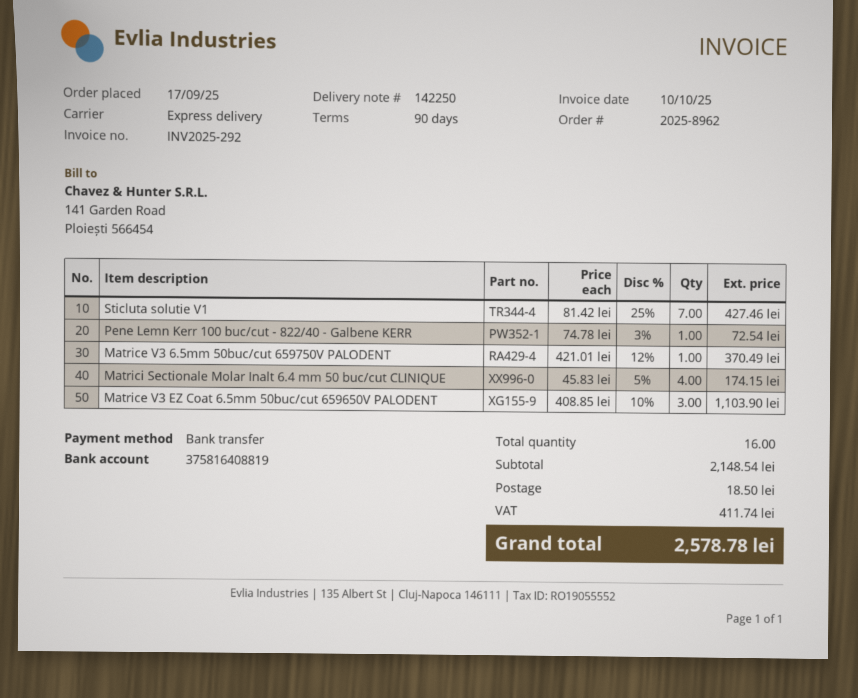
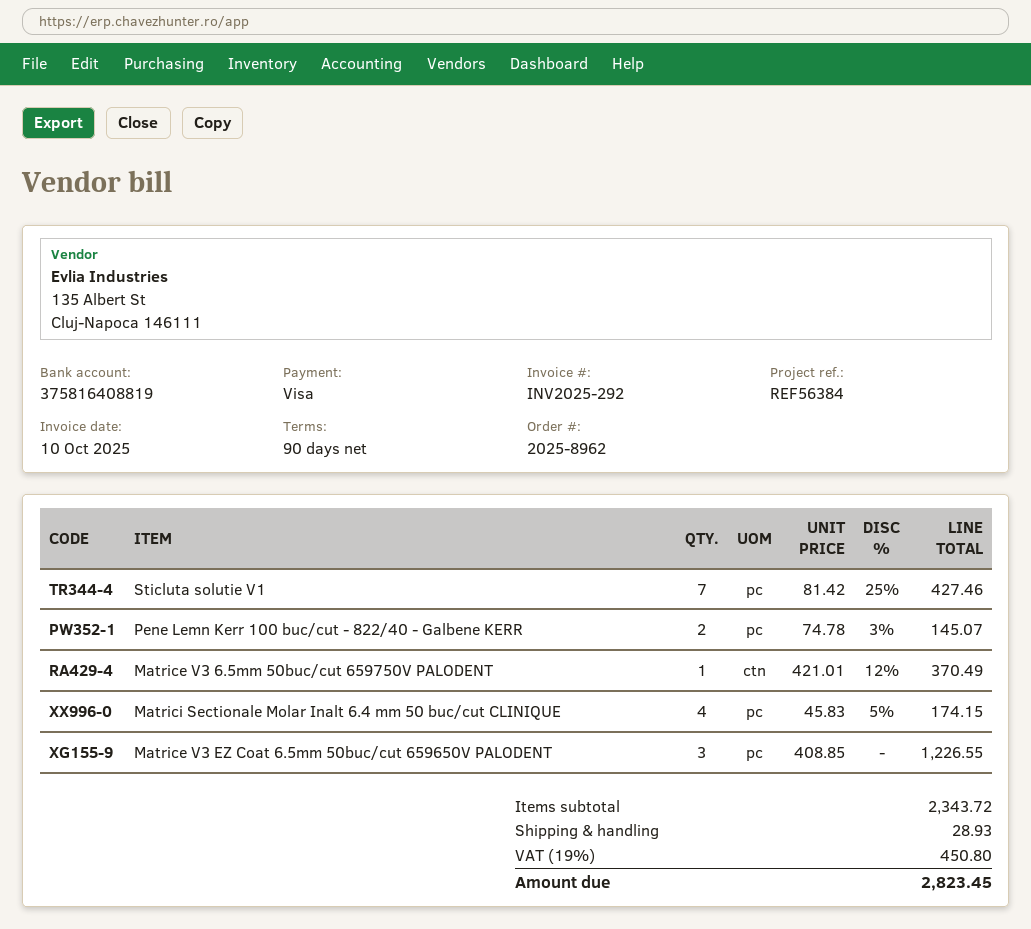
payment method: bank transfer -> Visa
Pene Lemn Kerr 100 buc/cut - 822/40 - Galbene KERR: 1 x 74.78 - 3% = 72.54 -> 2 x 74.78 - 3% = 145.07
Matrice V3 EZ Coat 6.5mm 50buc/cut 659650V PALODENT: 3 x 408.85 - 10% = 1103.90 -> 3 x 408.85 = 1226.55
subtotal: 2148.54 -> 2343.72
shipping: 18.50 -> 28.93
tax: 411.74 -> 450.80
total: 2578.78 -> 2823.45

